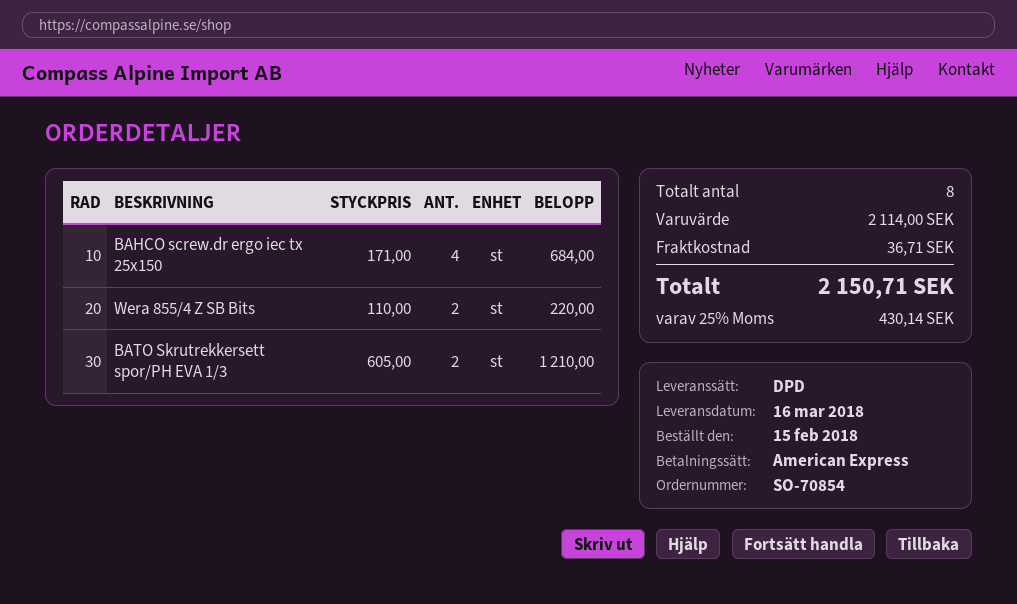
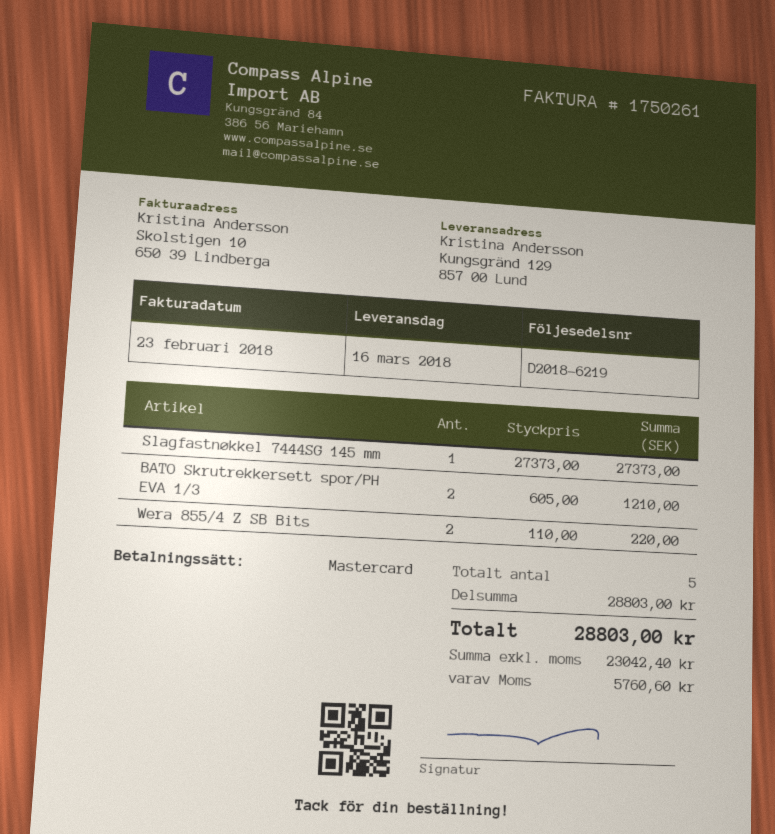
payment method: American Express -> Mastercard
BAHCO screw.dr ergo iec tx 25x150: 4 x 171.00 = 684.00 -> none
Slagfastnøkkel 7444SG 145 mm: none -> 1 x 27373.00 = 27373.00
total quantity: 8 -> 5
subtotal: 2114.00 -> 28803.00
shipping: 36.71 -> none
tax: 430.14 -> 5760.60
total: 2150.71 -> 28803.00

